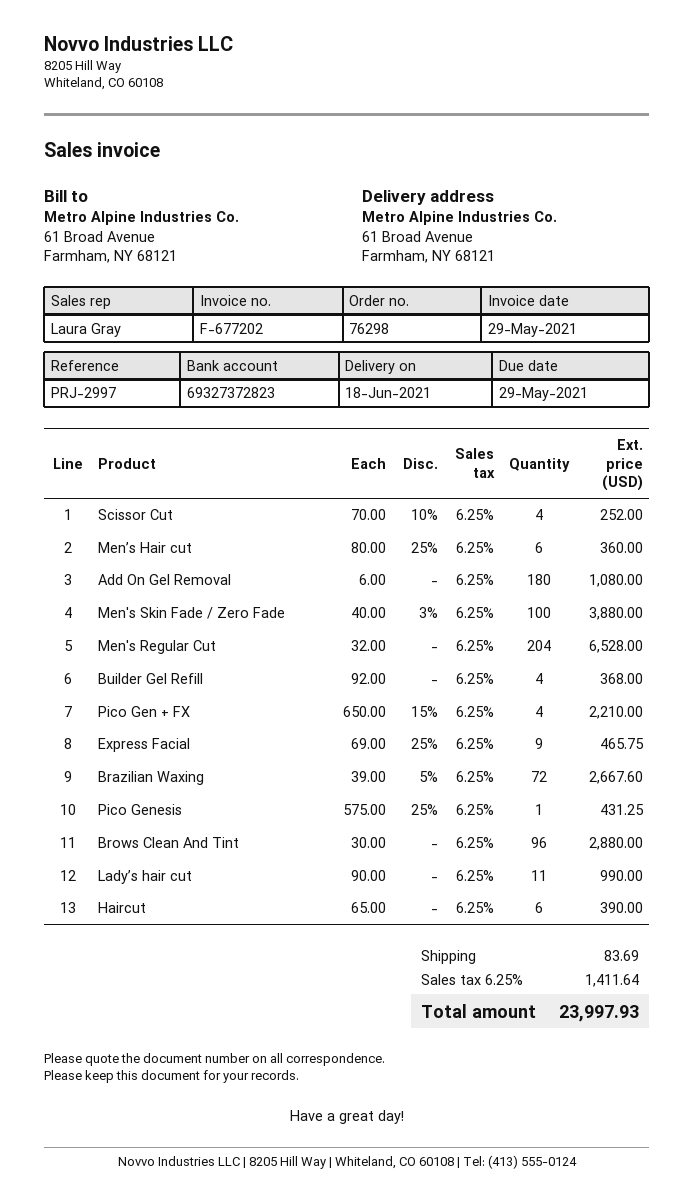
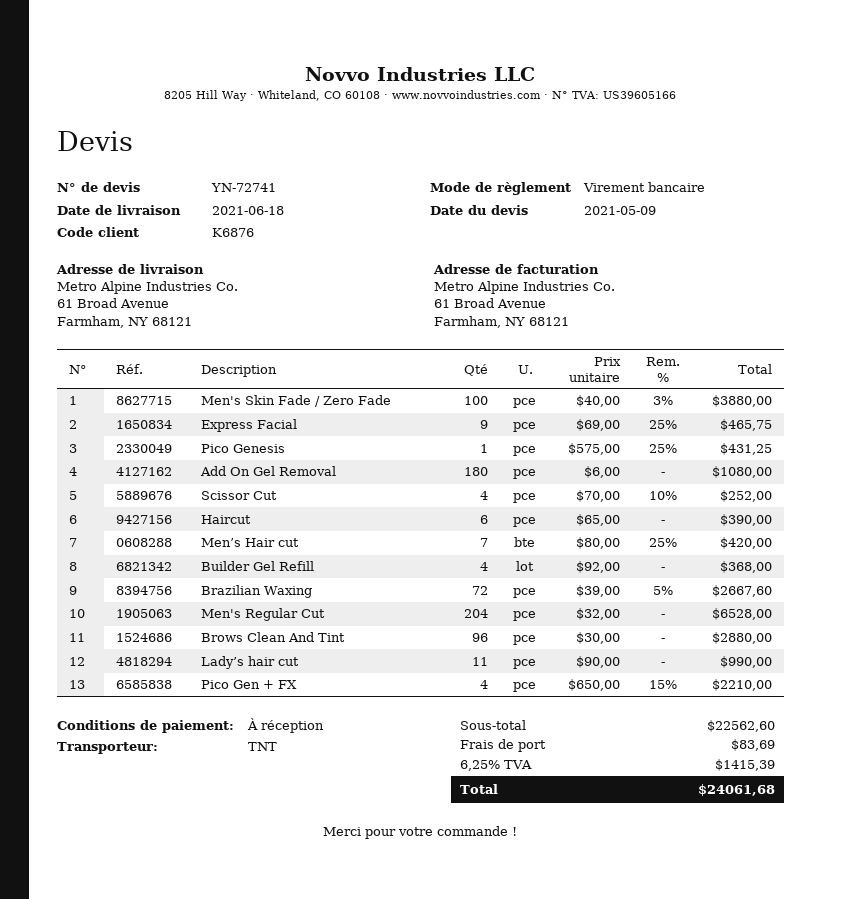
Men’s Hair cut: 6 x 80.00 - 25% = 360.00 -> 7 x 80.00 - 25% = 420.00
tax: 6.25% = 1411.64 -> 6.25% = 1415.39
total: 23997.93 -> 24061.68

